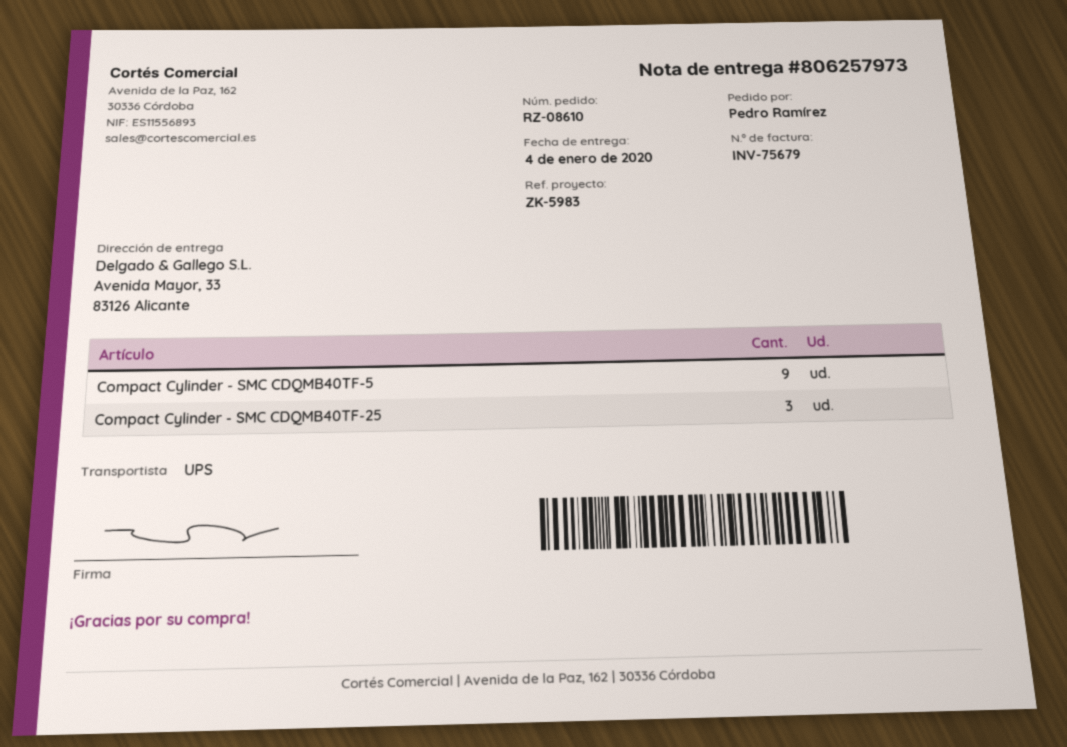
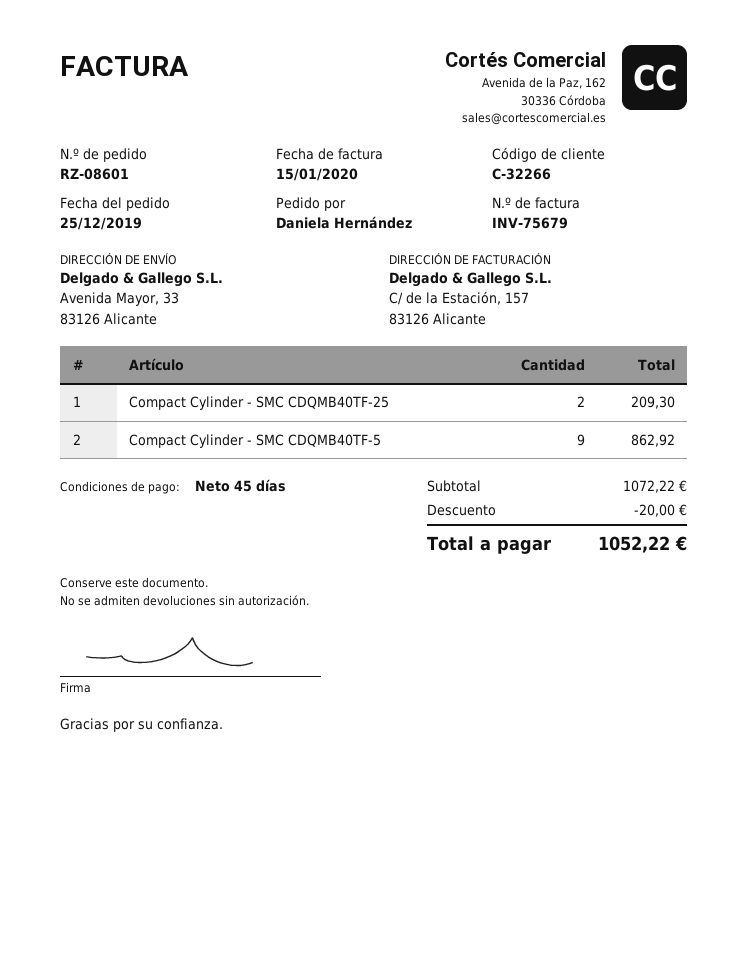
order number: RZ-08610 -> RZ-08601
ordered by: Pedro Ramírez -> Daniela Hernández
Compact Cylinder - SMC CDQMB40TF-25: 3 -> 2

